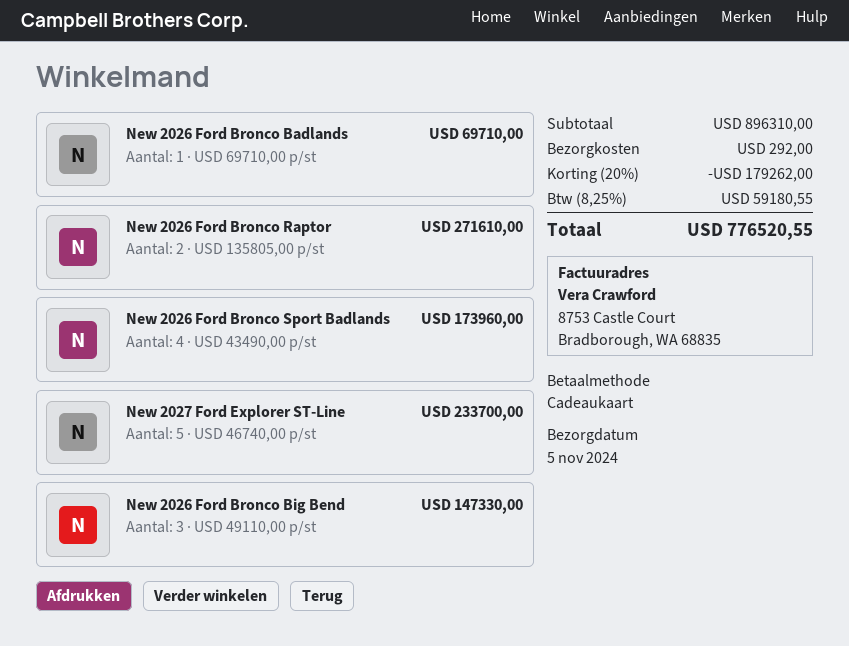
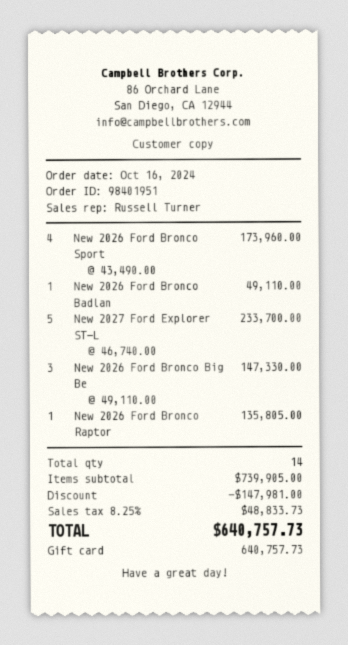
New 2026 Ford Bronco Badlands: 1 x 69710.00 = 69710.00 -> 1 x 49110.00 = 49110.00
New 2026 Ford Bronco Raptor: 2 x 135805.00 = 271610.00 -> 1 x 135805.00 = 135805.00
subtotal: 896310.00 -> 739905.00
discount: 179262.00 -> 147981.00
shipping: 292.00 -> none
tax: 8.25% = 59180.55 -> 8.25% = 48833.73
total: 776520.55 -> 640757.73

